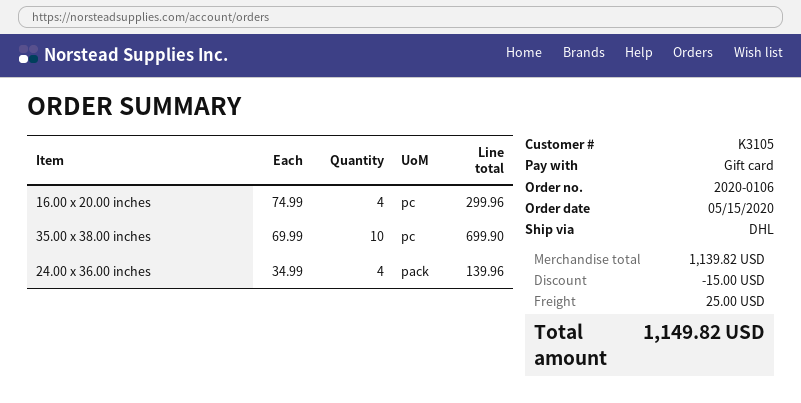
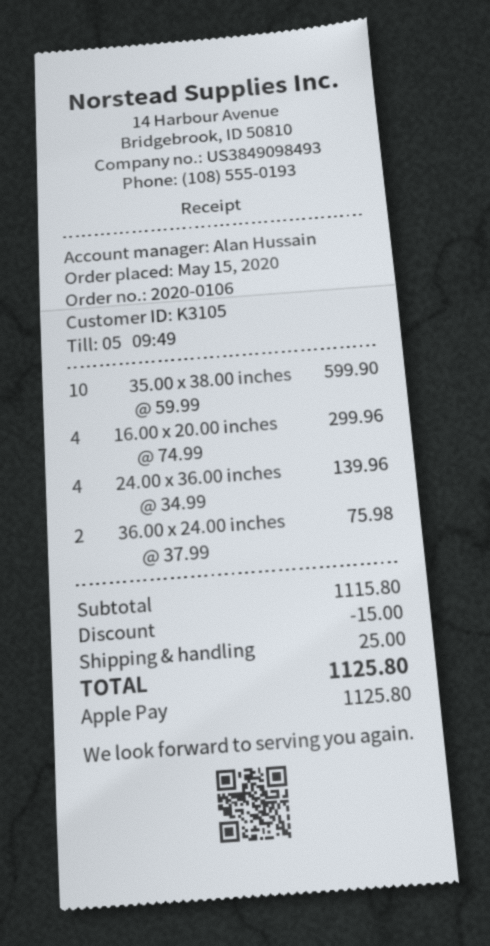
payment method: gift card -> Apple Pay
35.00 x 38.00 inches: 10 x 69.99 = 699.90 -> 10 x 59.99 = 599.90
36.00 x 24.00 inches: none -> 2 x 37.99 = 75.98
subtotal: 1139.82 -> 1115.80
total: 1149.82 -> 1125.80

